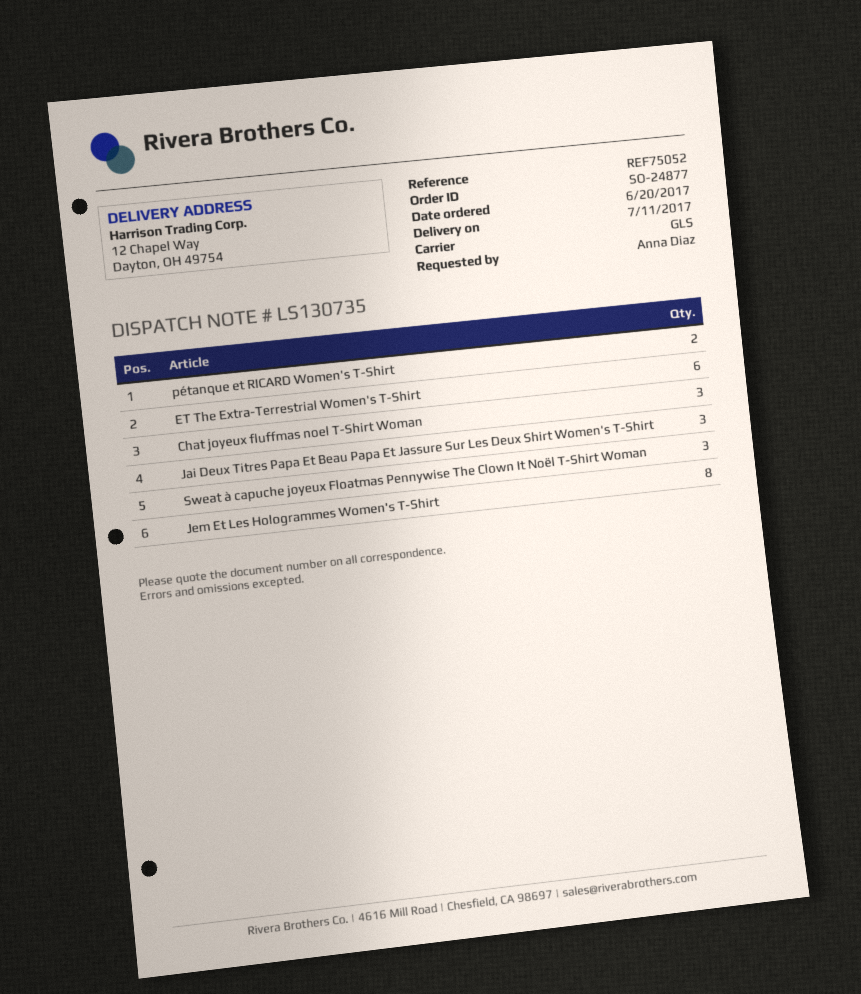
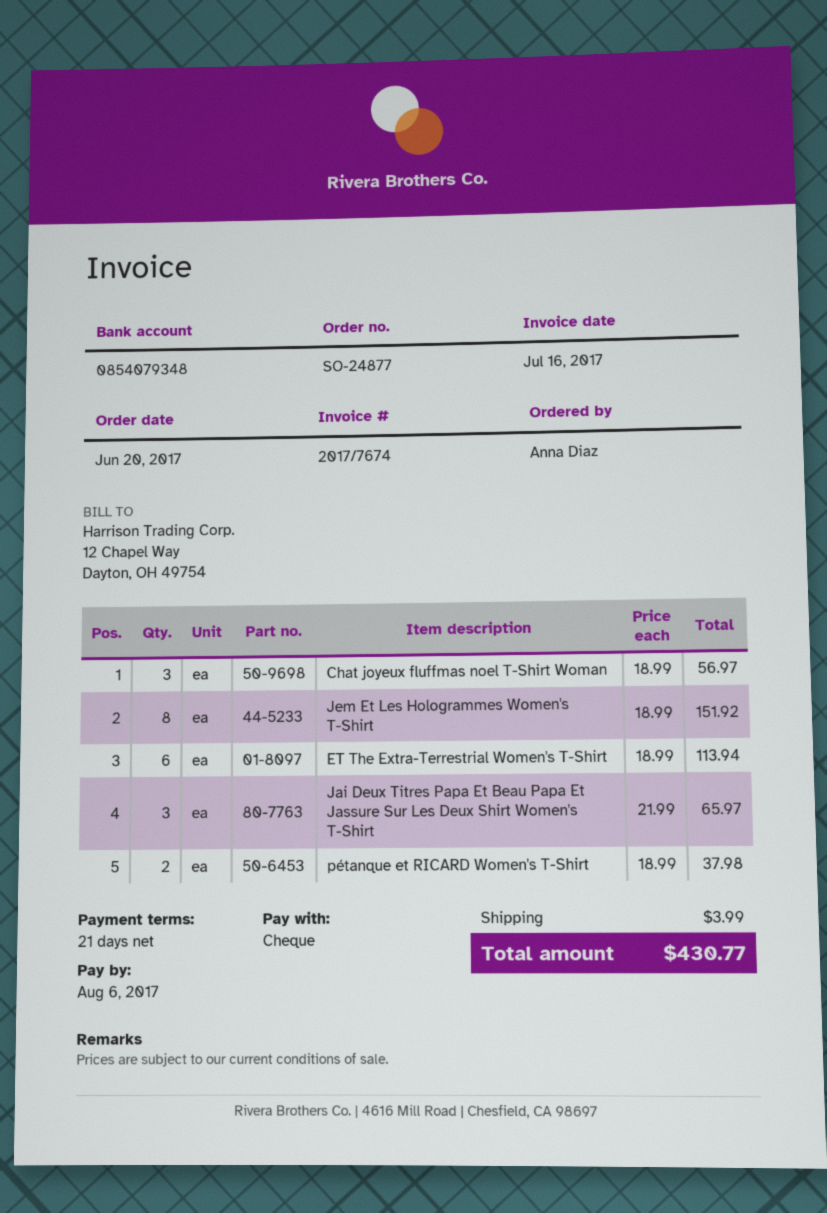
Sweat à capuche joyeux Floatmas Pennywise The Clown It Noël T-Shirt Woman: 3 -> none

